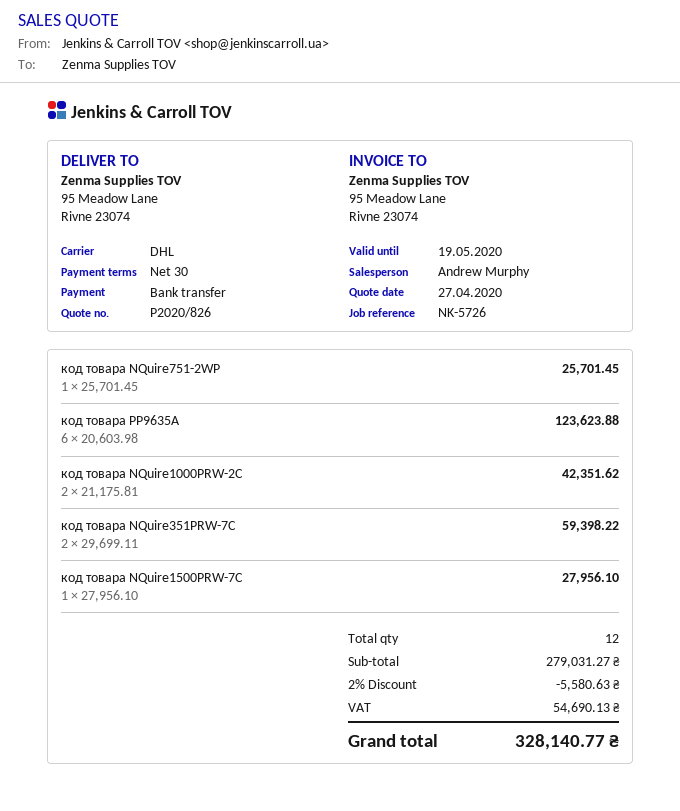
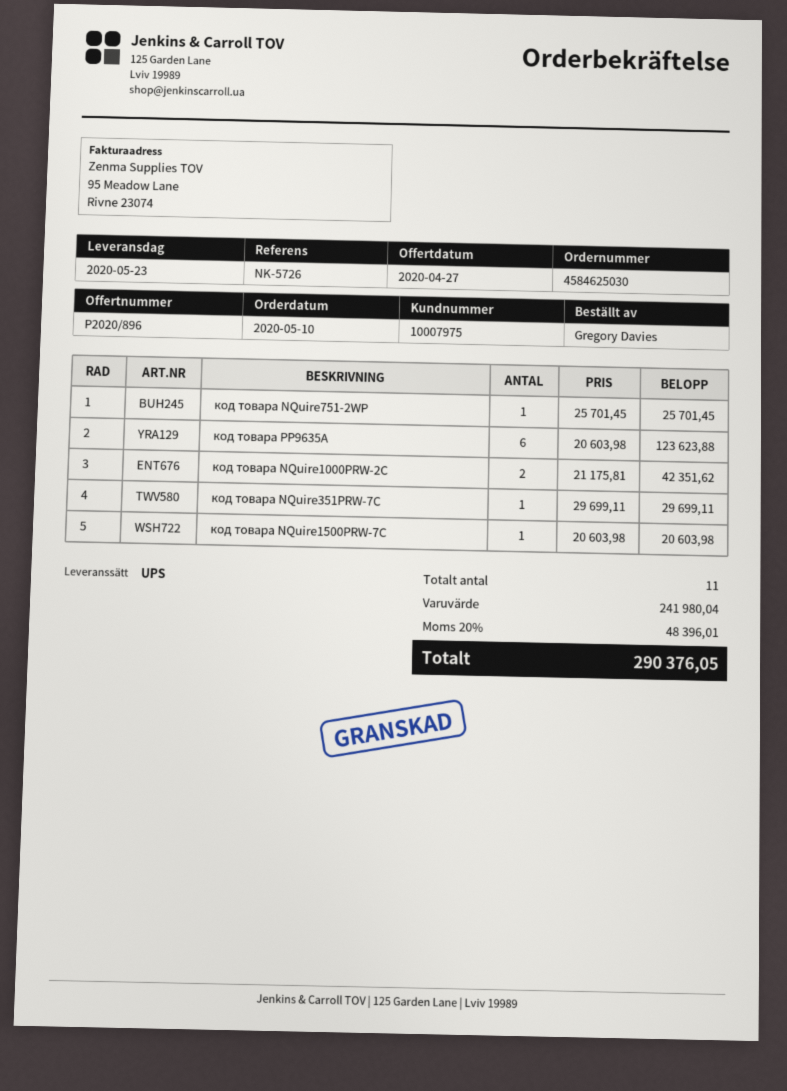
quote number: P2020/826 -> P2020/896
shipping method: DHL -> UPS
код товара NQuire351PRW-7C: 2 x 29699.11 = 59398.22 -> 1 x 29699.11 = 29699.11
код товара NQuire1500PRW-7C: 1 x 27956.10 = 27956.10 -> 1 x 20603.98 = 20603.98
total quantity: 12 -> 11
subtotal: 279031.27 -> 241980.04
discount: 2% = 5580.63 -> none
tax: 54690.13 -> 48396.01
total: 328140.77 -> 290376.05

